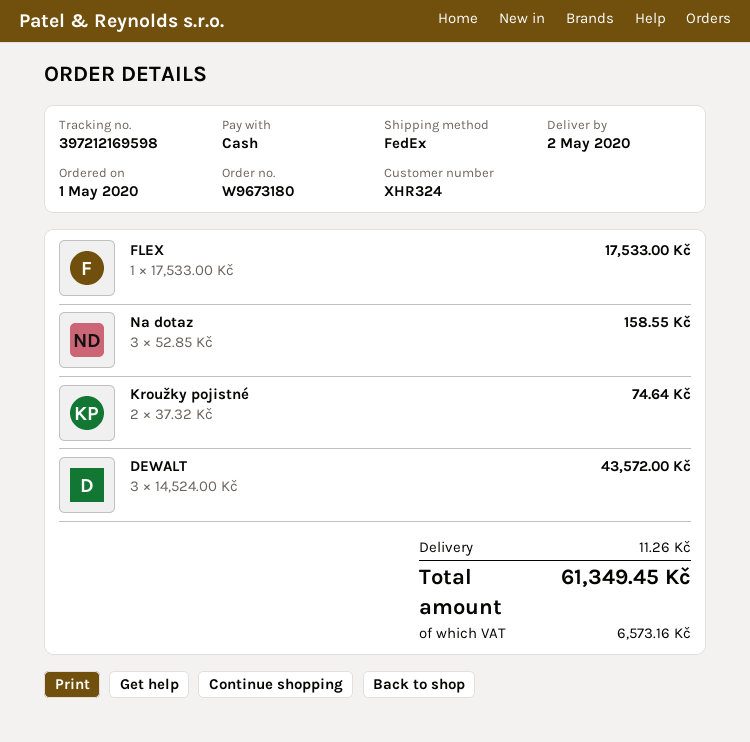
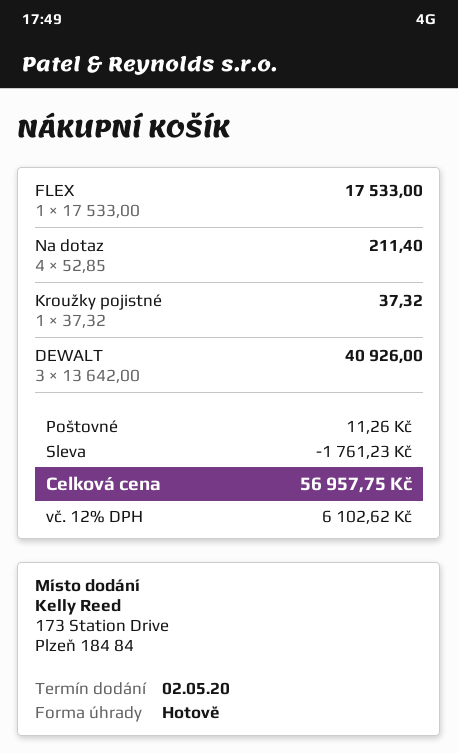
Na dotaz: 3 x 52.85 = 158.55 -> 4 x 52.85 = 211.40
Kroužky pojistné: 2 x 37.32 = 74.64 -> 1 x 37.32 = 37.32
DEWALT: 3 x 14524.00 = 43572.00 -> 3 x 13642.00 = 40926.00
discount: none -> 1761.23
tax: 6573.16 -> 6102.62
total: 61349.45 -> 56957.75

